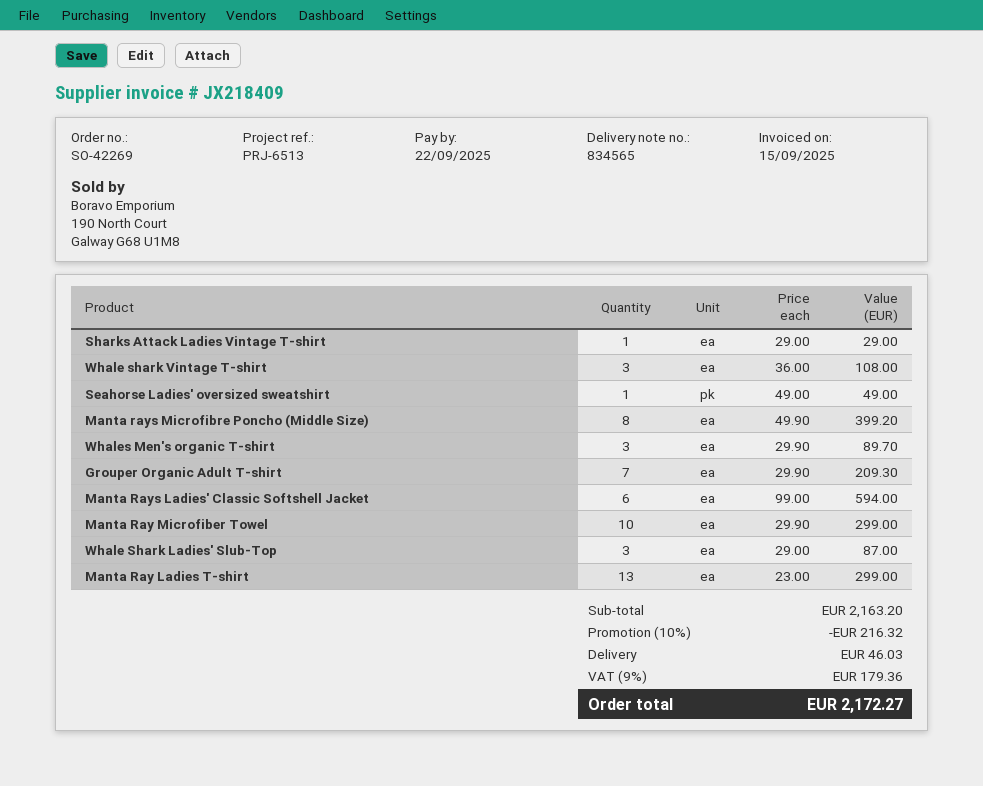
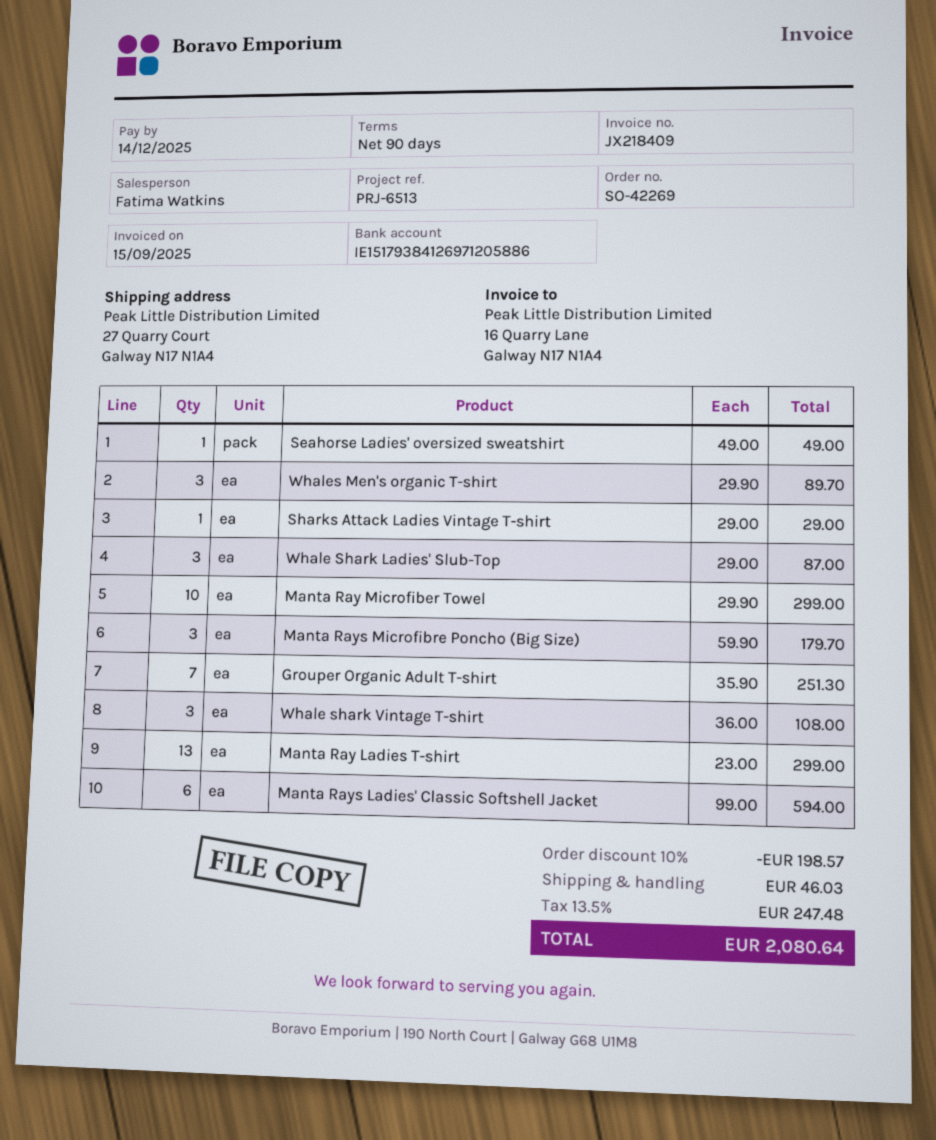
due date: 2025-09-22 -> 2025-12-14
Manta rays Microfibre Poncho (Middle Size): 8 x 49.90 = 399.20 -> none
Grouper Organic Adult T-shirt: 7 x 29.90 = 209.30 -> 7 x 35.90 = 251.30
Manta Rays Microfibre Poncho (Big Size): none -> 3 x 59.90 = 179.70
discount: 10% = 216.32 -> 10% = 198.57
tax: 9% = 179.36 -> 13.5% = 247.48
total: 2172.27 -> 2080.64

